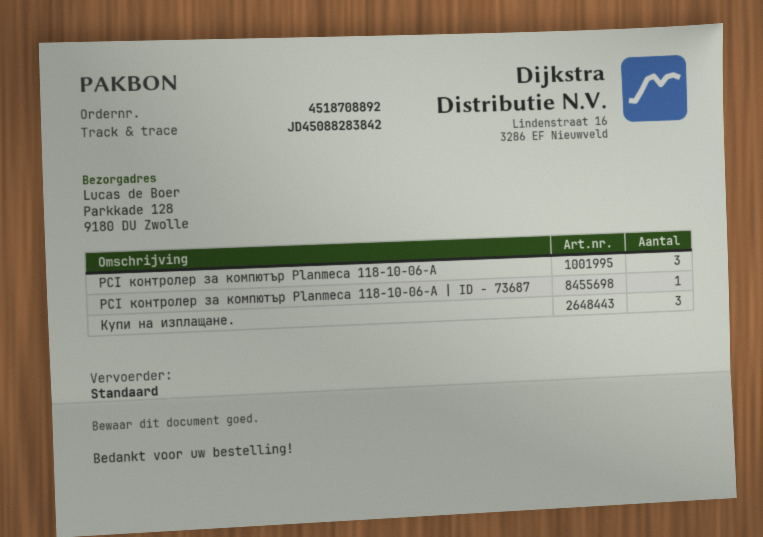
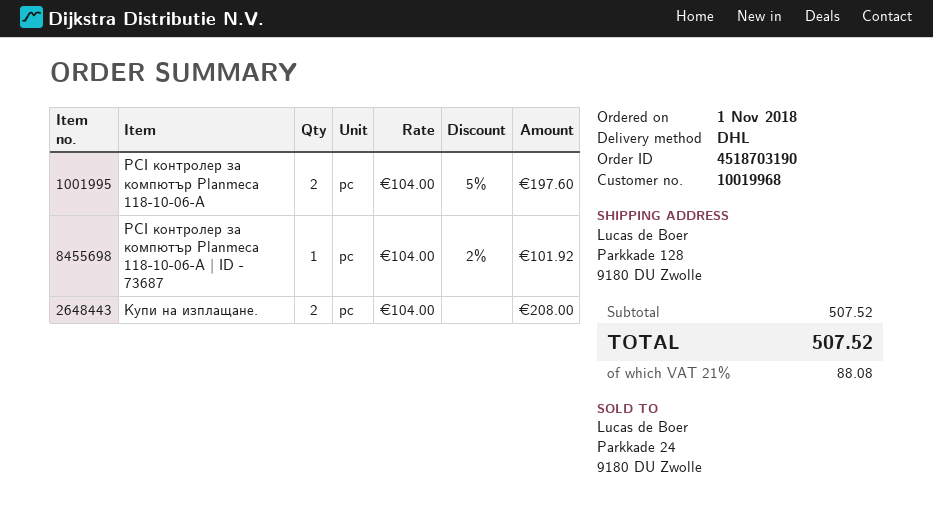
order number: 4518708892 -> 4518703190
shipping method: standard -> DHL
PCI контролер за компютър Planmeca 118-10-06-A: 3 -> 2
Купи на изплащане.: 3 -> 2

